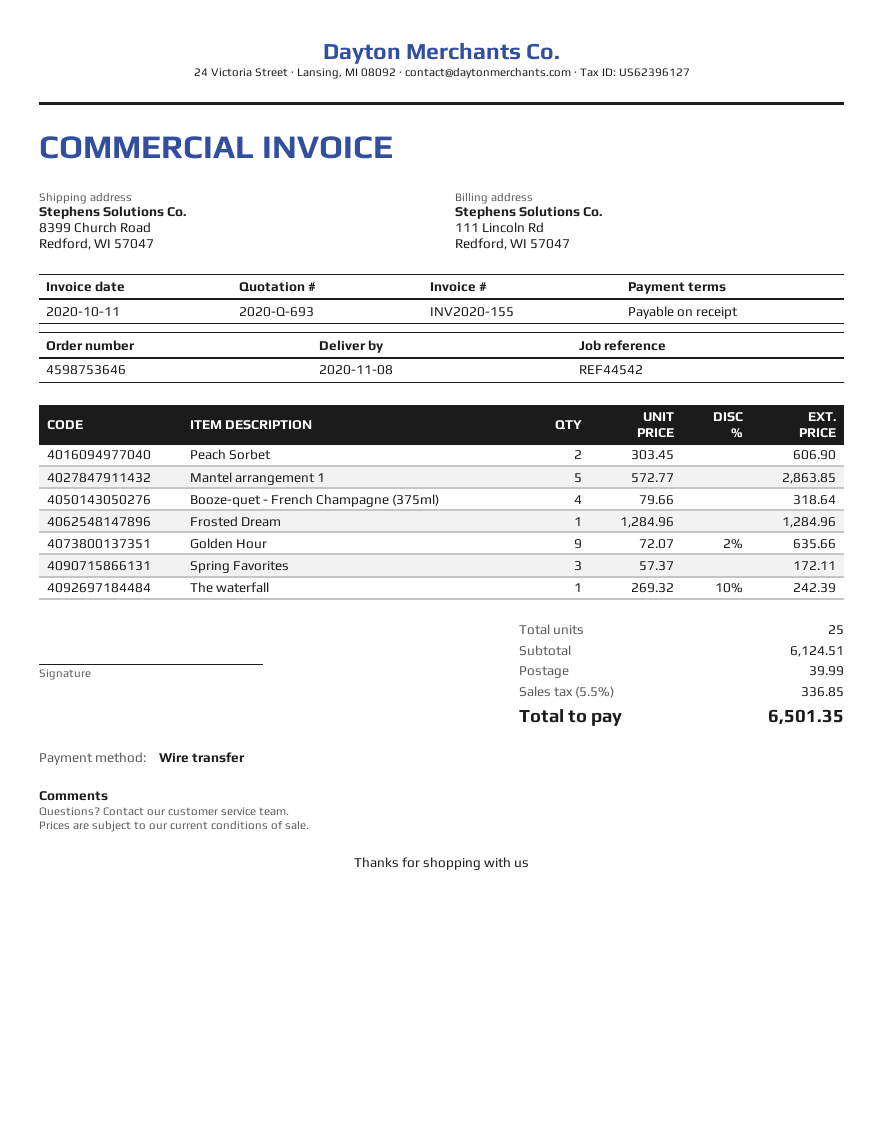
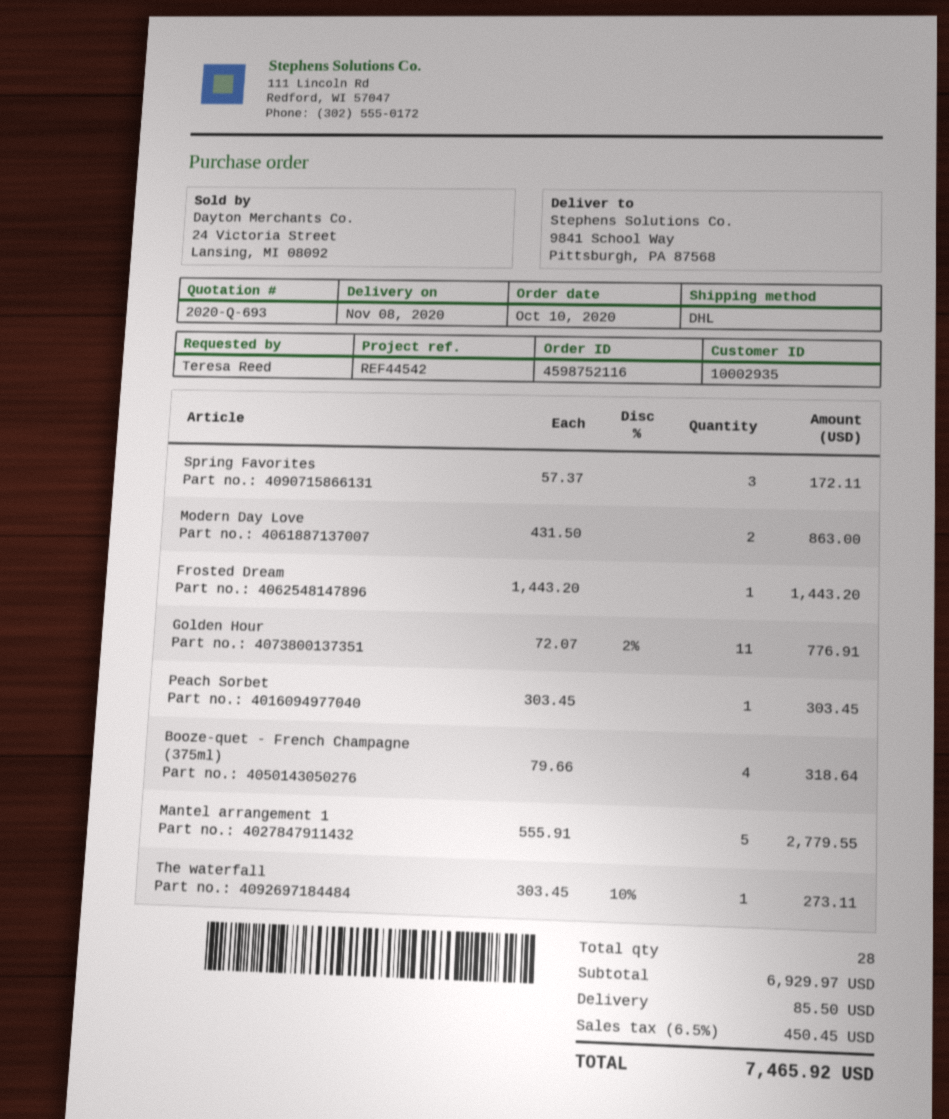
order number: 4598753646 -> 4598752116
ship to: 8399 Church Road, Redford, WI 57047 -> 9841 School Way, Pittsburgh, PA 87568
Peach Sorbet: 2 x 303.45 = 606.90 -> 1 x 303.45 = 303.45
Mantel arrangement 1: 5 x 572.77 = 2863.85 -> 5 x 555.91 = 2779.55
Frosted Dream: 1 x 1284.96 = 1284.96 -> 1 x 1443.20 = 1443.20
Golden Hour: 9 x 72.07 - 2% = 635.66 -> 11 x 72.07 - 2% = 776.91
The waterfall: 1 x 269.32 - 10% = 242.39 -> 1 x 303.45 - 10% = 273.11
Modern Day Love: none -> 2 x 431.50 = 863.00
total quantity: 25 -> 28
subtotal: 6124.51 -> 6929.97
shipping: 39.99 -> 85.50
tax: 5.5% = 336.85 -> 6.5% = 450.45
total: 6501.35 -> 7465.92

